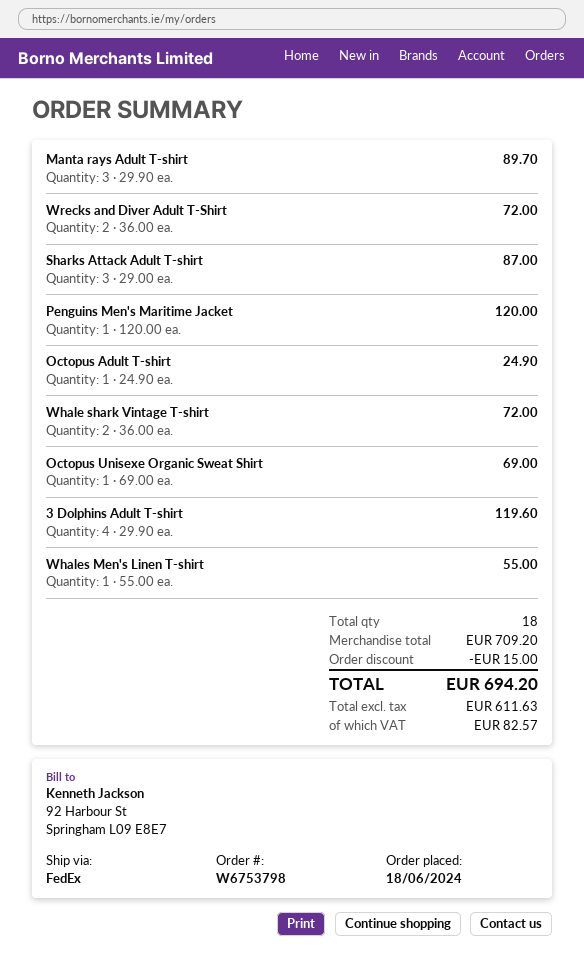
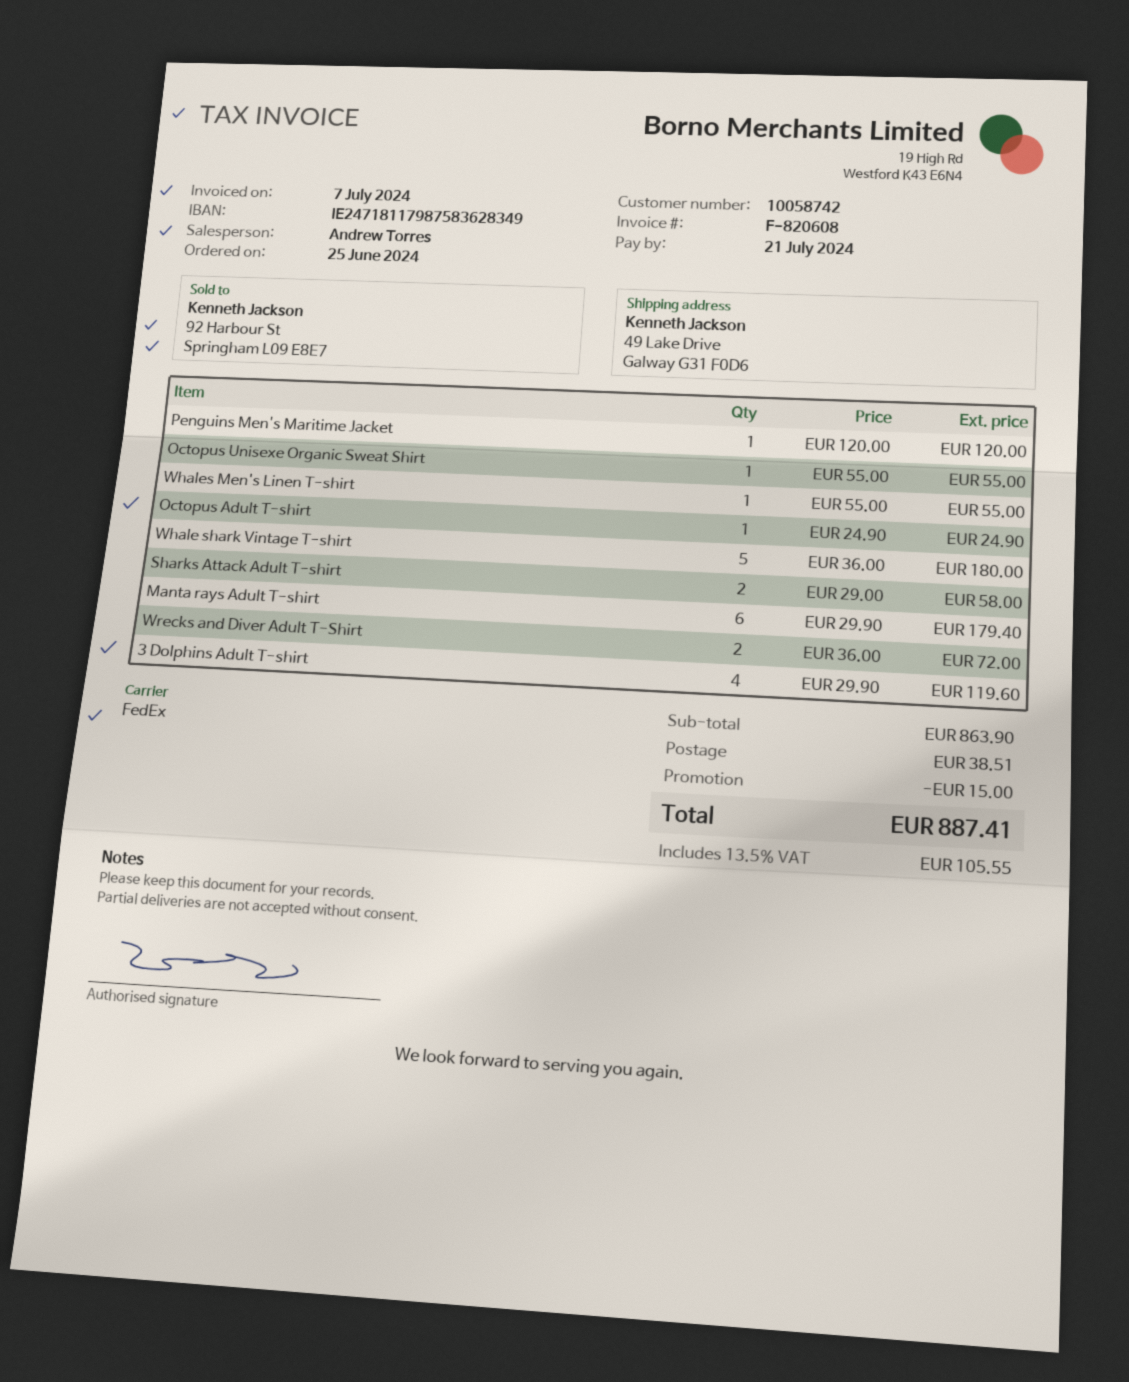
order date: 2024-06-18 -> 2024-06-25
Manta rays Adult T-shirt: 3 x 29.90 = 89.70 -> 6 x 29.90 = 179.40
Sharks Attack Adult T-shirt: 3 x 29.00 = 87.00 -> 2 x 29.00 = 58.00
Whale shark Vintage T-shirt: 2 x 36.00 = 72.00 -> 5 x 36.00 = 180.00
Octopus Unisexe Organic Sweat Shirt: 1 x 69.00 = 69.00 -> 1 x 55.00 = 55.00
subtotal: 709.20 -> 863.90
shipping: none -> 38.51
tax: 82.57 -> 105.55
total: 694.20 -> 887.41

